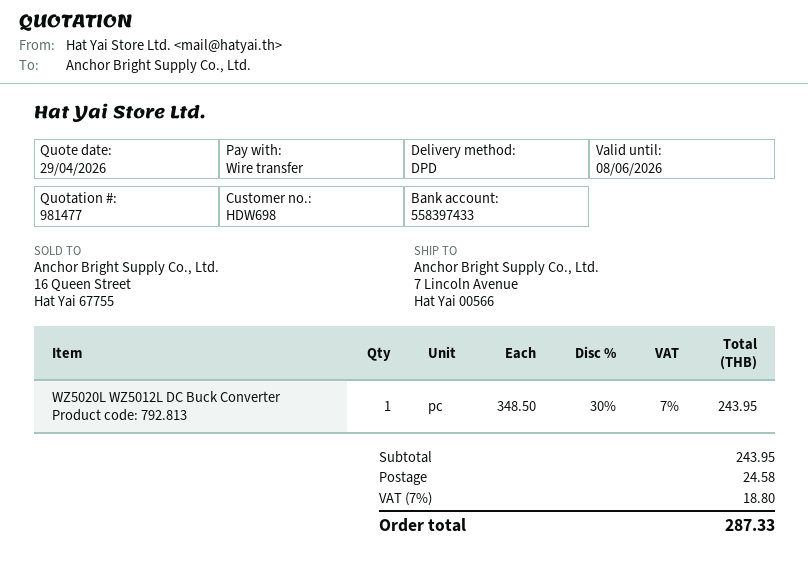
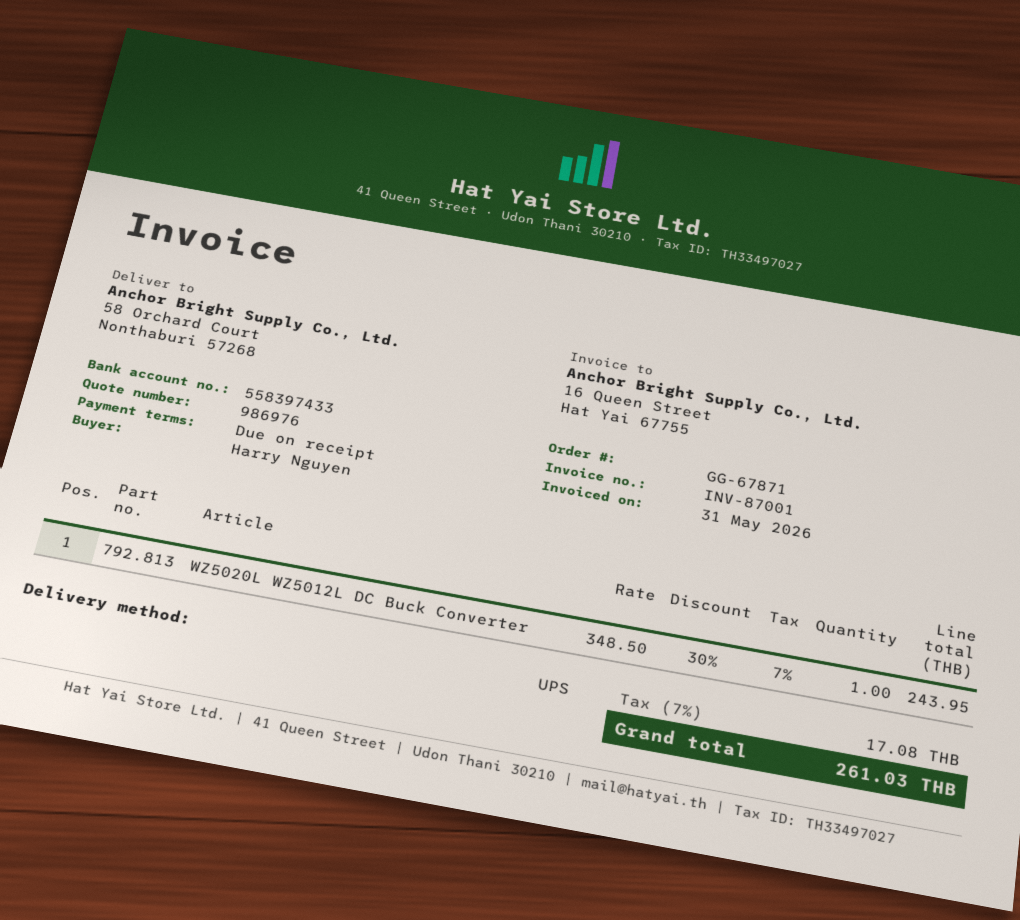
quote number: 981477 -> 986976
shipping method: DPD -> UPS
ship to: 7 Lincoln Avenue, Hat Yai 00566 -> 58 Orchard Court, Nonthaburi 57268
shipping: 24.58 -> none
tax: 7% = 18.80 -> 7% = 17.08
total: 287.33 -> 261.03

